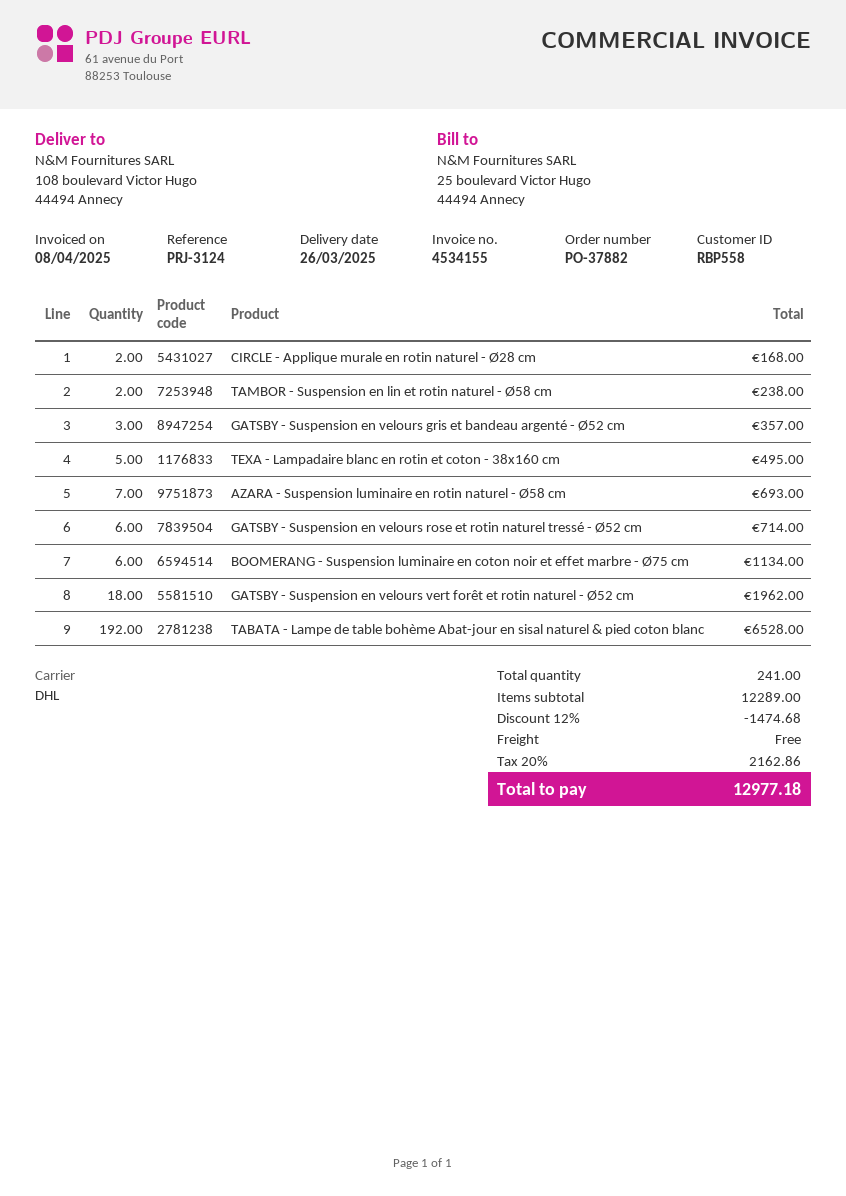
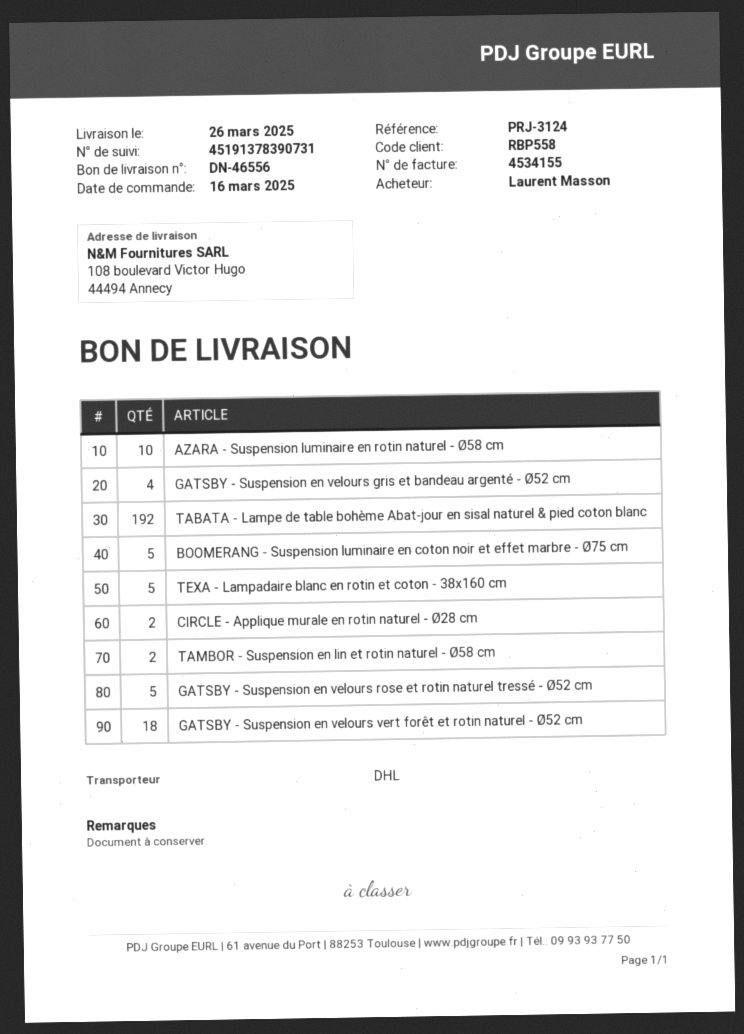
GATSBY - Suspension en velours gris et bandeau argenté - Ø52 cm: 3 -> 4
AZARA - Suspension luminaire en rotin naturel - Ø58 cm: 7 -> 10
GATSBY - Suspension en velours rose et rotin naturel tressé - Ø52 cm: 6 -> 5
BOOMERANG - Suspension luminaire en coton noir et effet marbre - Ø75 cm: 6 -> 5

